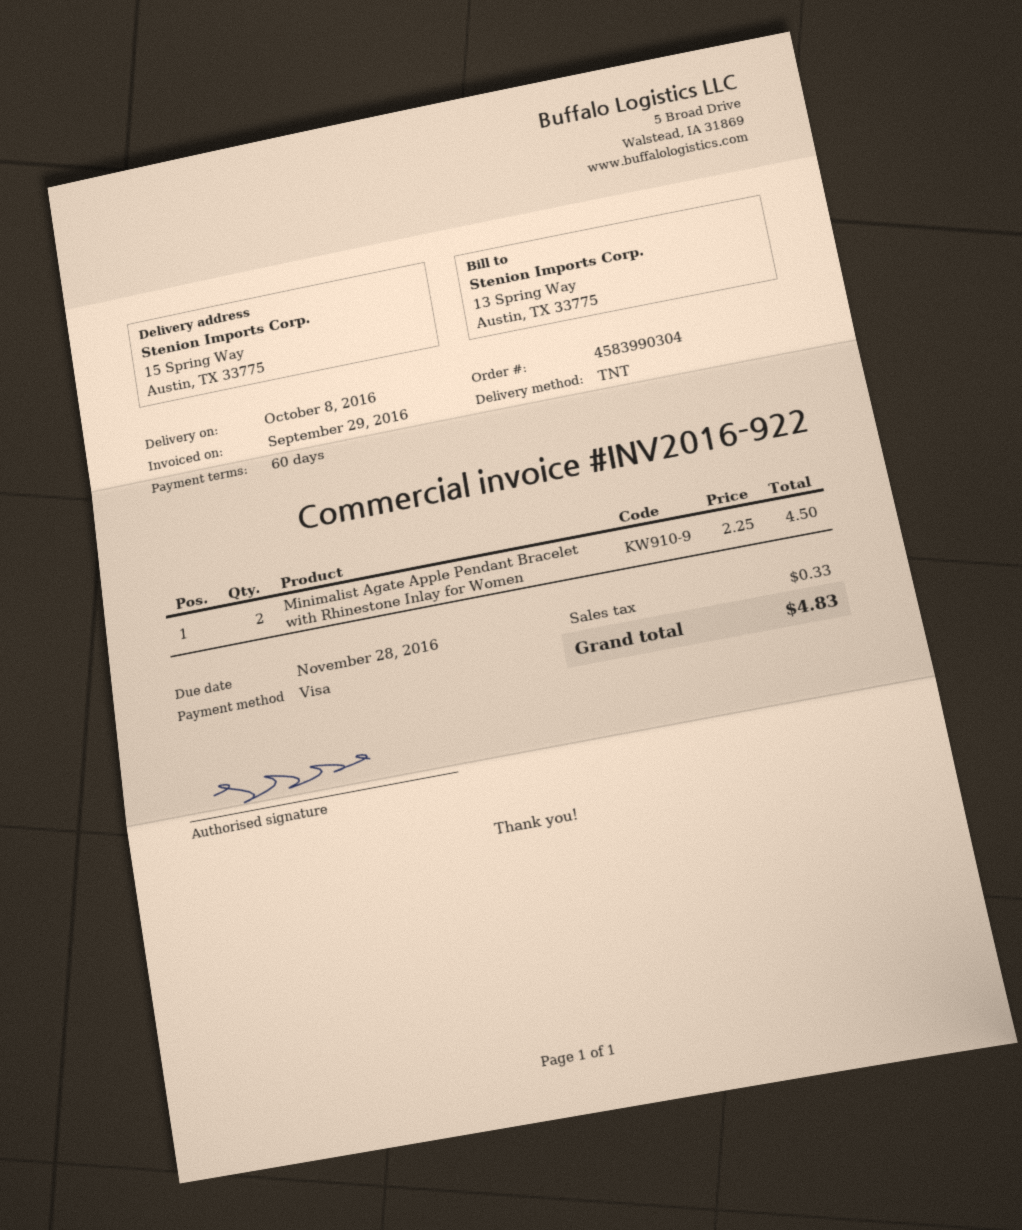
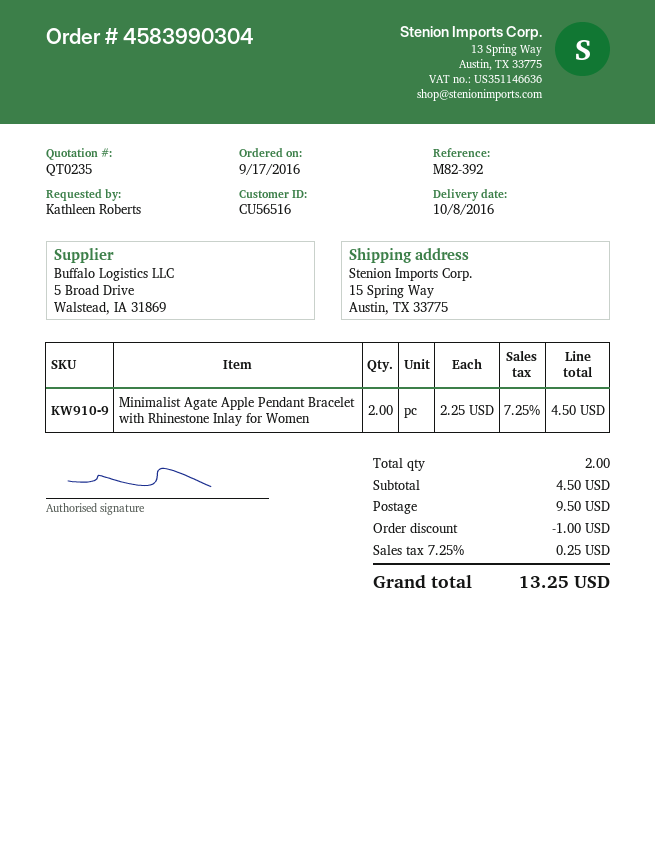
discount: none -> 1.00
shipping: none -> 9.50
tax: 0.33 -> 0.25
total: 4.83 -> 13.25

